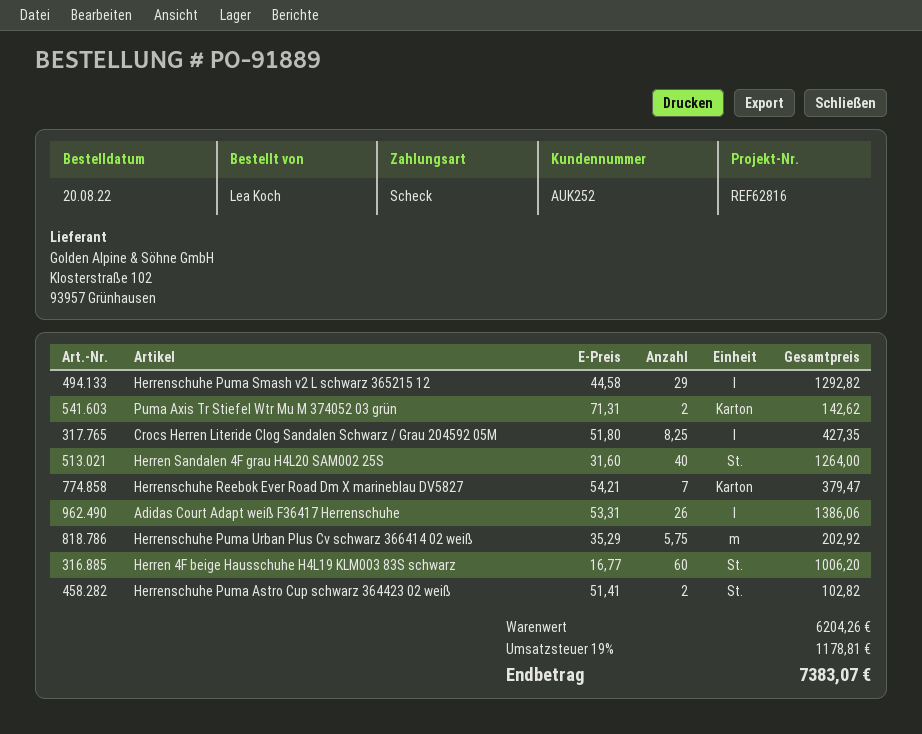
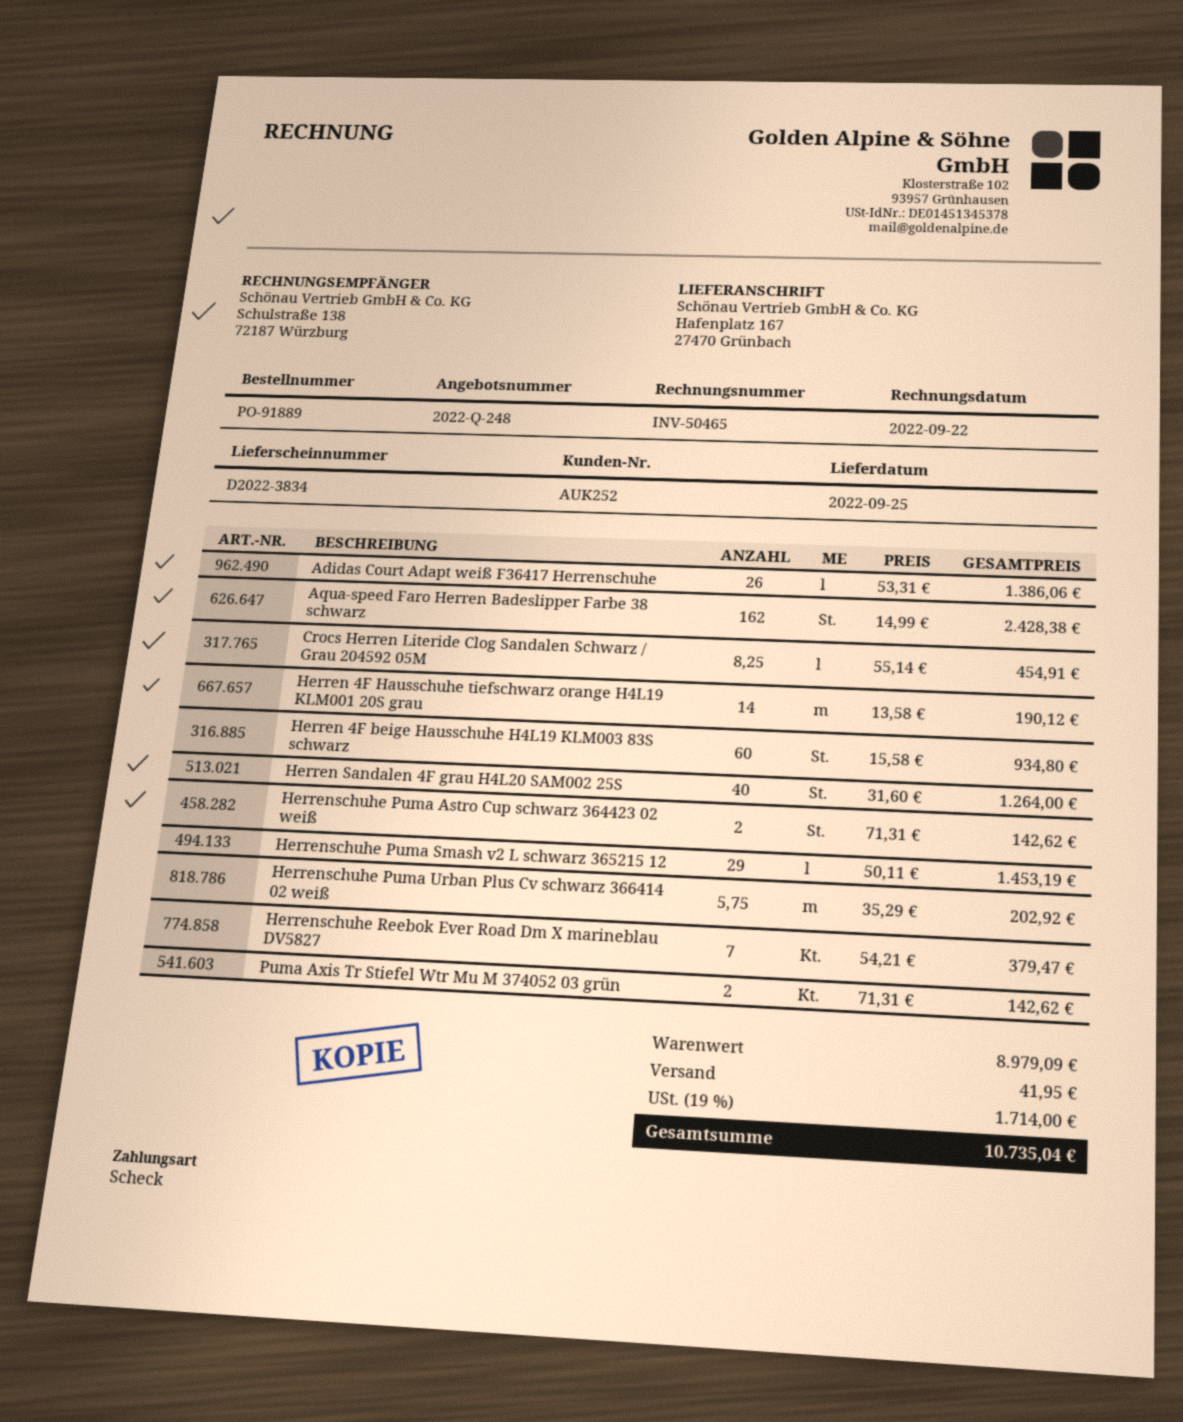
Herrenschuhe Puma Smash v2 L schwarz 365215 12: 29 x 44.58 = 1292.82 -> 29 x 50.11 = 1453.19
Crocs Herren Literide Clog Sandalen Schwarz / Grau 204592 05M: 8.25 x 51.80 = 427.35 -> 8.25 x 55.14 = 454.91
Herren 4F beige Hausschuhe H4L19 KLM003 83S schwarz: 60 x 16.77 = 1006.20 -> 60 x 15.58 = 934.80
Herrenschuhe Puma Astro Cup schwarz 364423 02 weiß: 2 x 51.41 = 102.82 -> 2 x 71.31 = 142.62
Aqua-speed Faro Herren Badeslipper Farbe 38 schwarz: none -> 162 x 14.99 = 2428.38
Herren 4F Hausschuhe tiefschwarz orange H4L19 KLM001 20S grau: none -> 14 x 13.58 = 190.12
subtotal: 6204.26 -> 8979.09
shipping: none -> 41.95
tax: 19% = 1178.81 -> 19% = 1714.00
total: 7383.07 -> 10735.04

